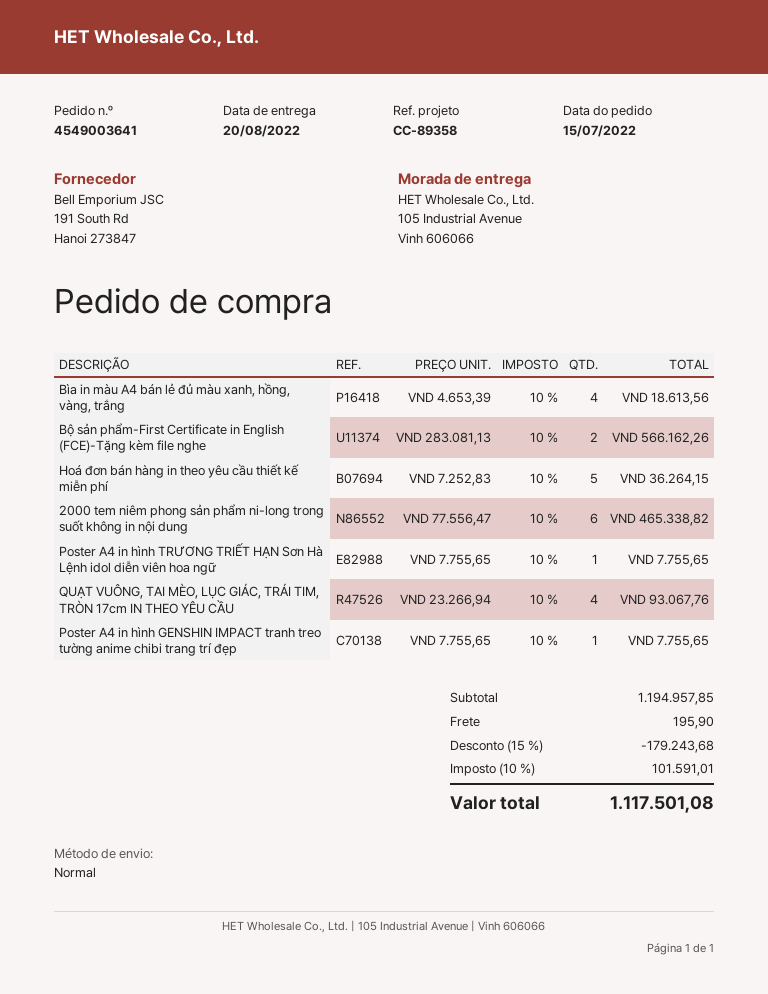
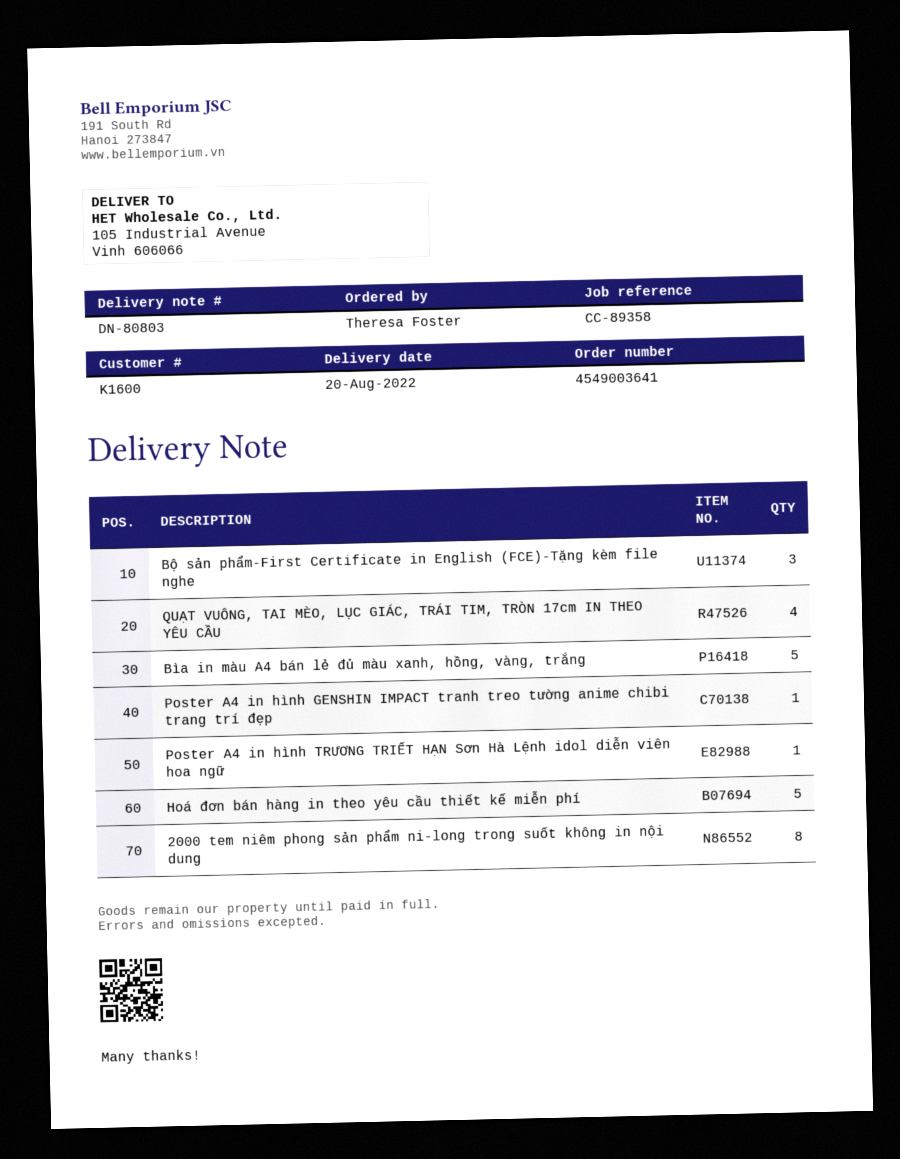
Bìa in màu A4 bán lẻ đủ màu xanh, hồng, vàng, trắng: 4 -> 5
Bộ sản phẩm-First Certificate in English (FCE)-Tặng kèm file nghe: 2 -> 3
2000 tem niêm phong sản phẩm ni-long trong suốt không in nội dung: 6 -> 8

